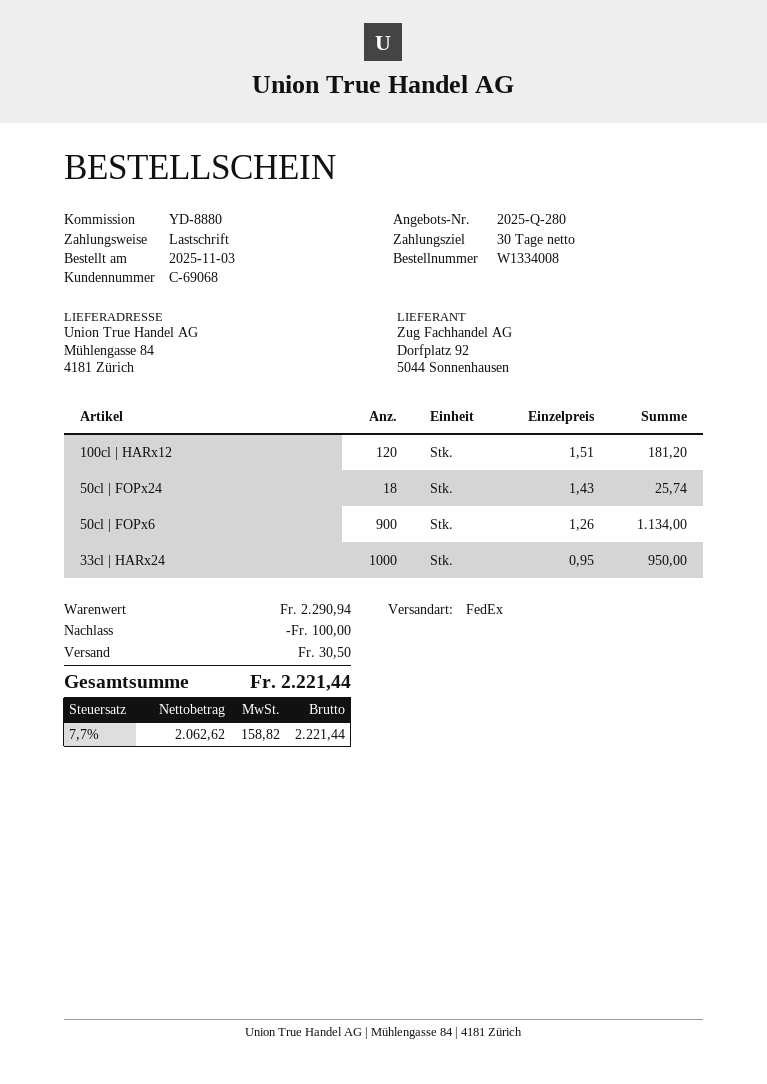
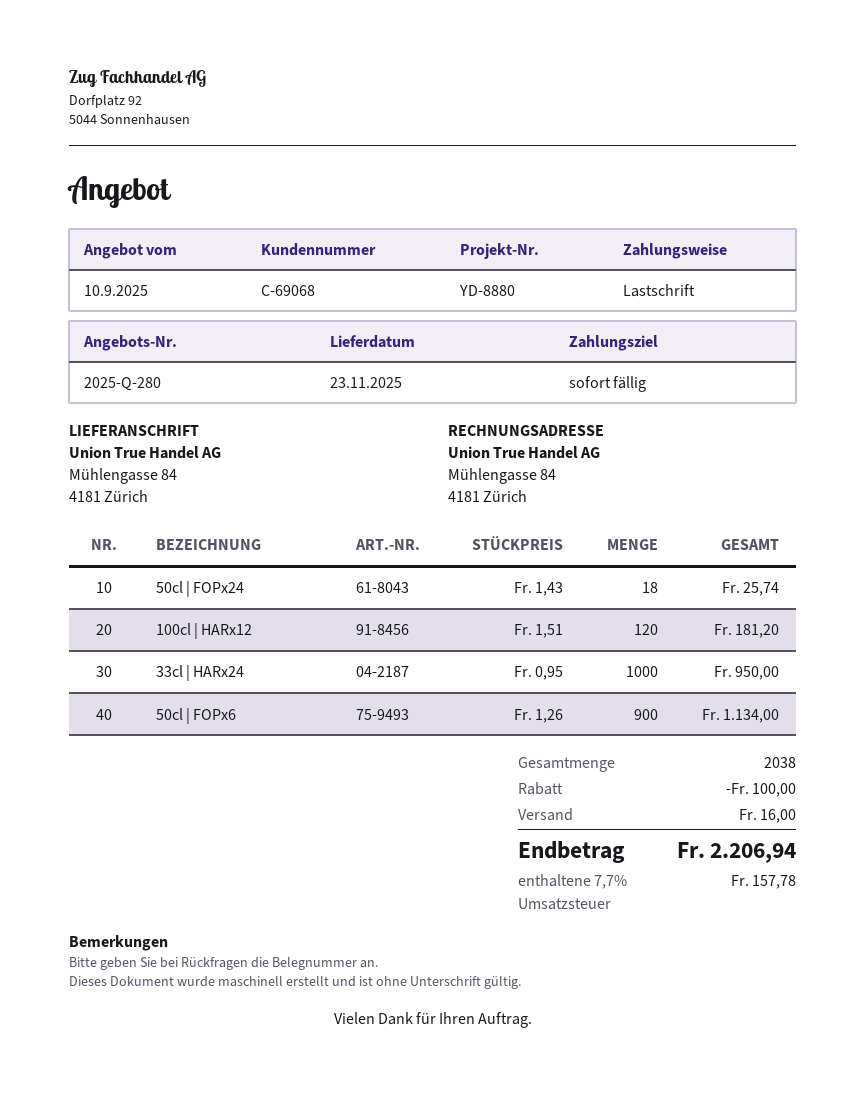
payment terms: 30 days -> on receipt
shipping: 30.50 -> 16.00
tax: 7.7% = 158.82 -> 7.7% = 157.78
total: 2221.44 -> 2206.94

